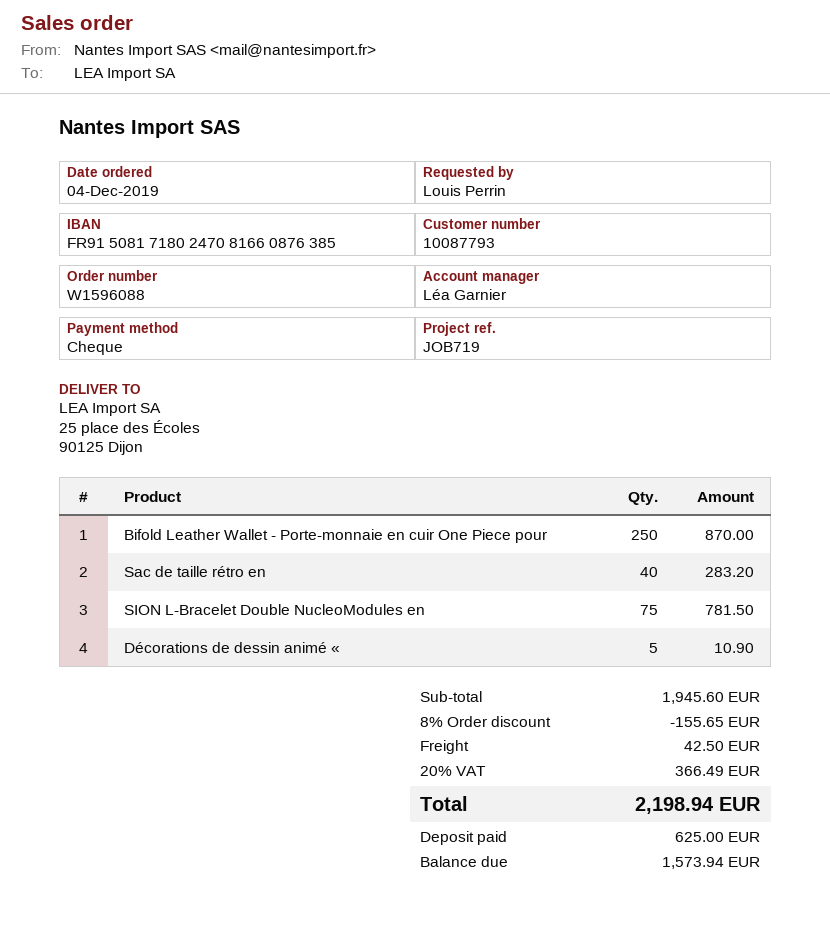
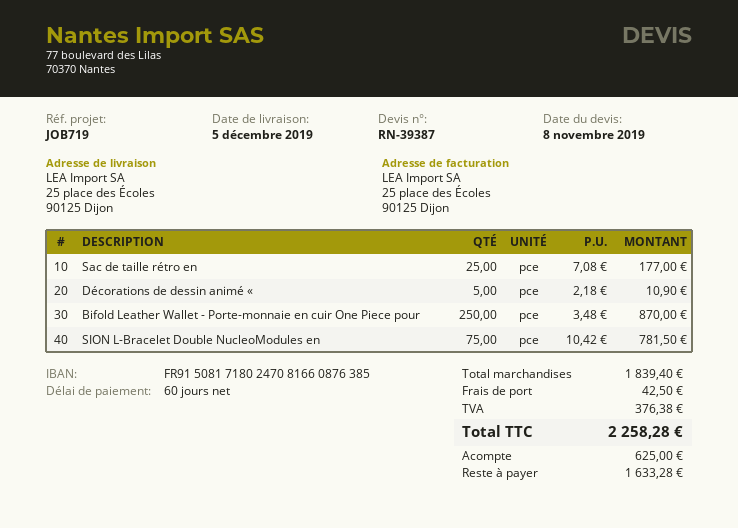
Sac de taille rétro en: 40 for 283.20 -> 25 for 177.00
subtotal: 1945.60 -> 1839.40
discount: 8% = 155.65 -> none
tax: 366.49 -> 376.38
total: 2198.94 -> 2258.28
balance: 1573.94 -> 1633.28

